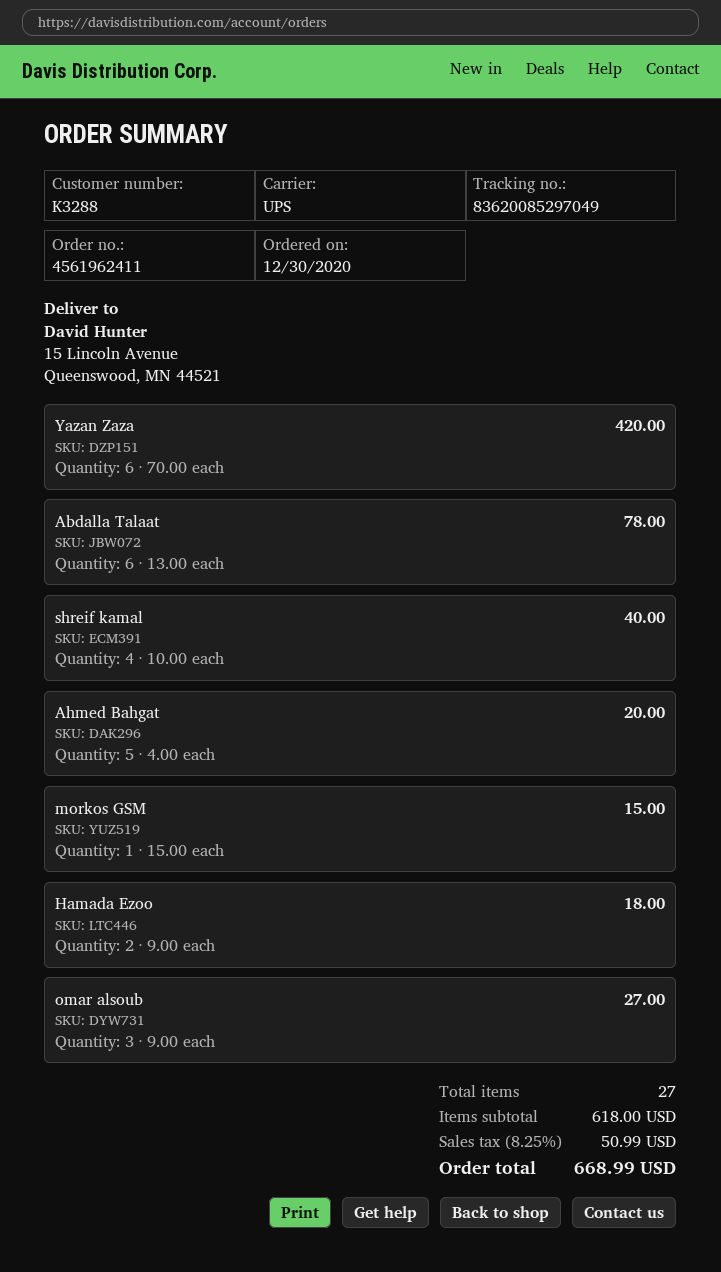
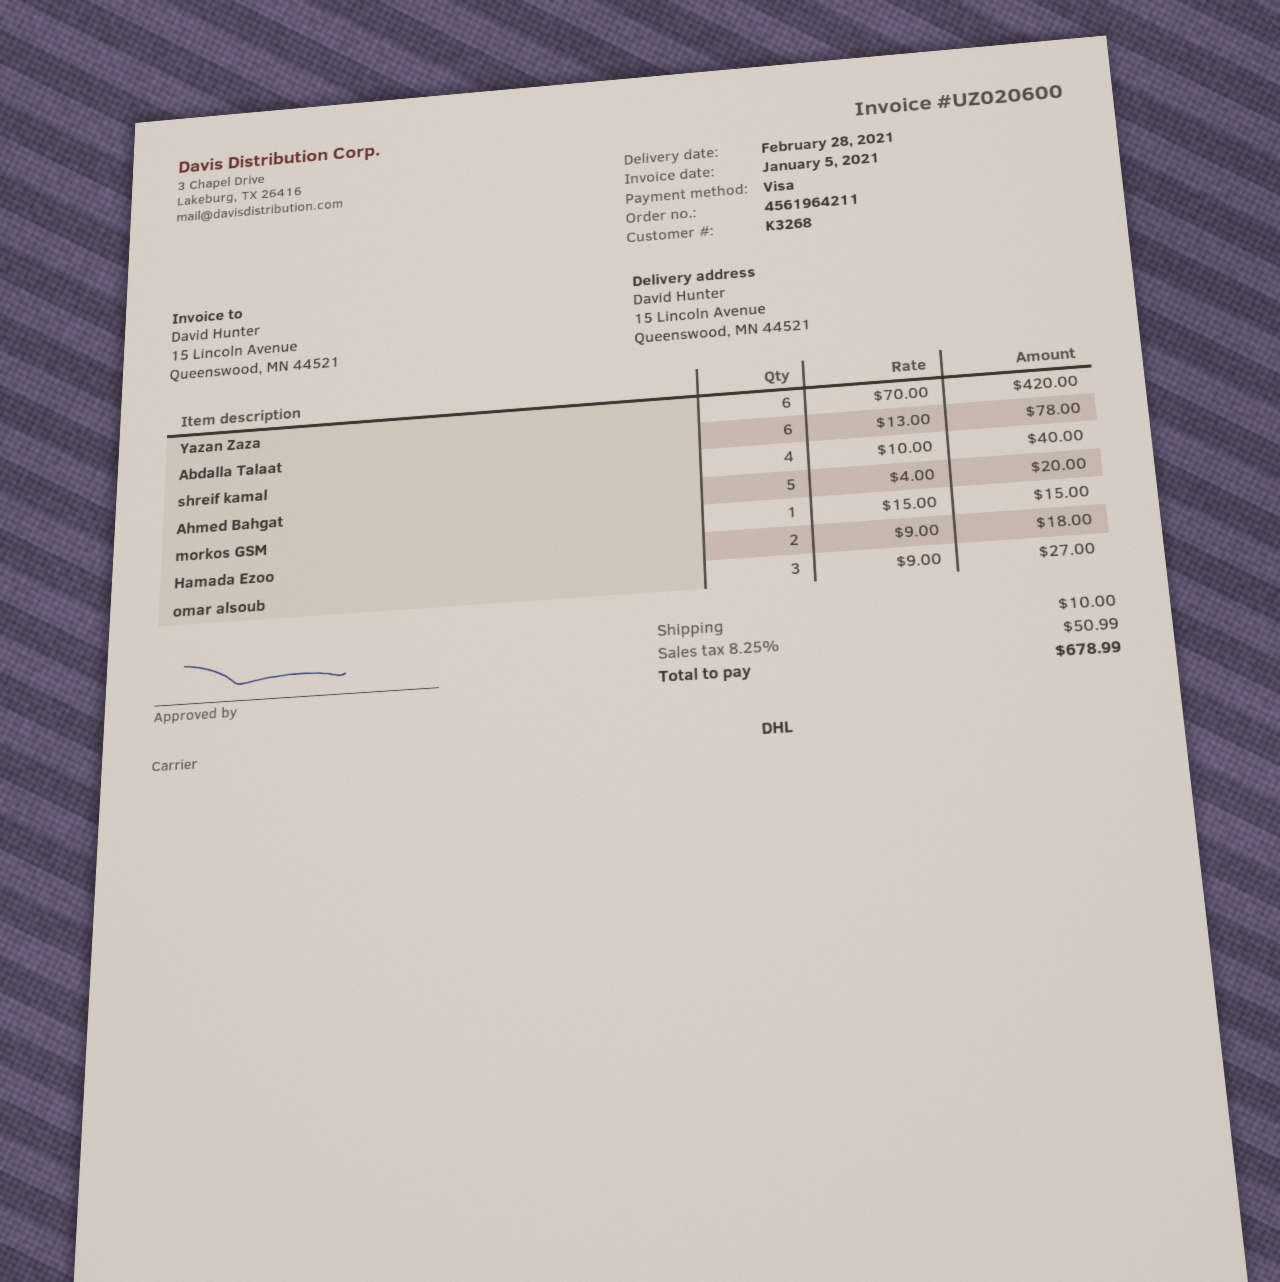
order number: 4561962411 -> 4561964211
customer number: K3288 -> K3268
shipping method: UPS -> DHL
shipping: none -> 10.00
total: 668.99 -> 678.99

